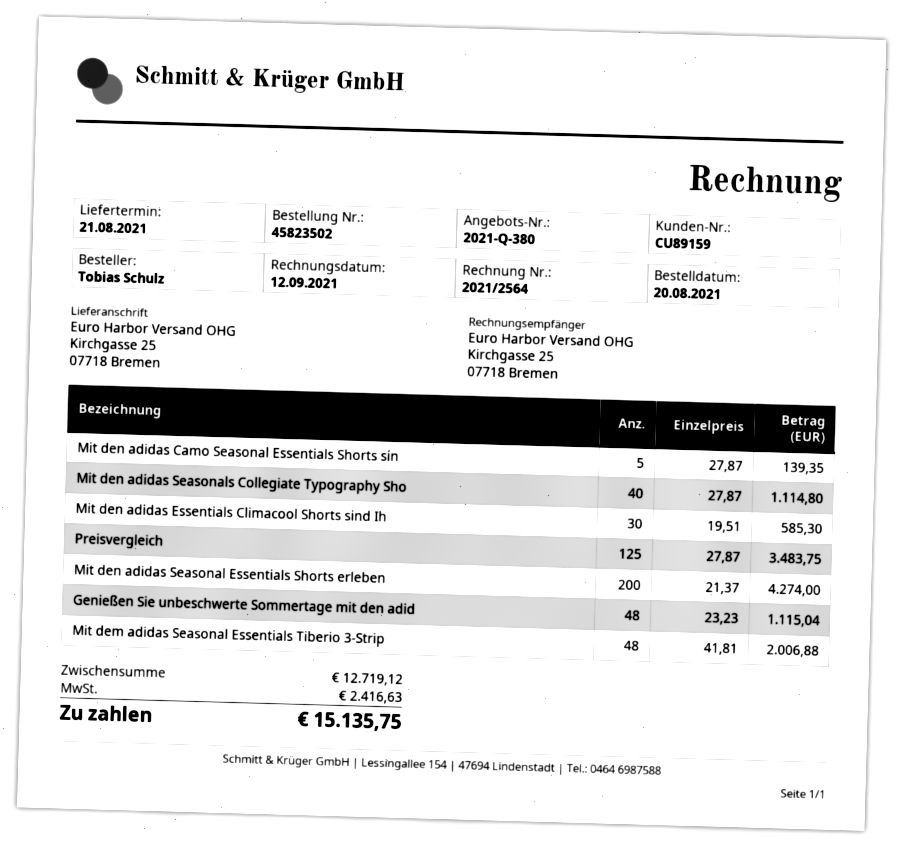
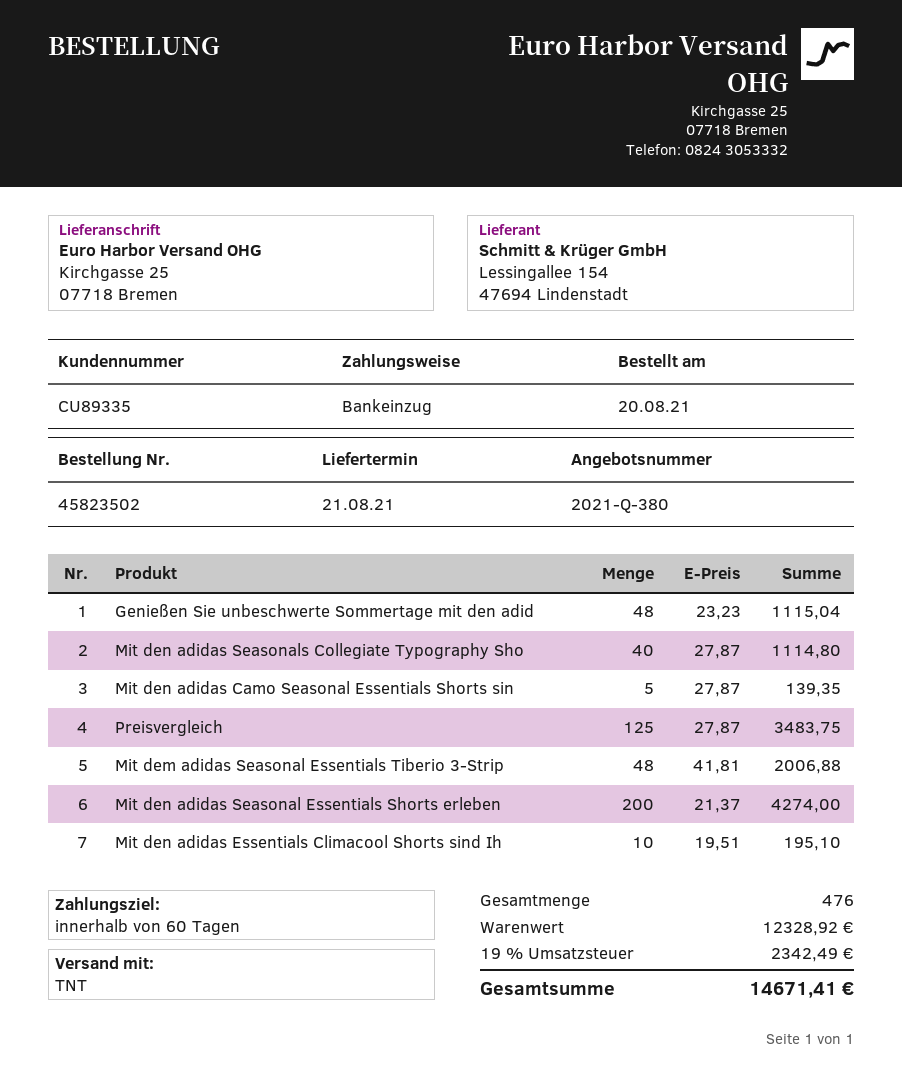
customer number: CU89159 -> CU89335
Mit den adidas Essentials Climacool Shorts sind Ih: 30 x 19.51 = 585.30 -> 10 x 19.51 = 195.10
subtotal: 12719.12 -> 12328.92
tax: 2416.63 -> 2342.49
total: 15135.75 -> 14671.41

